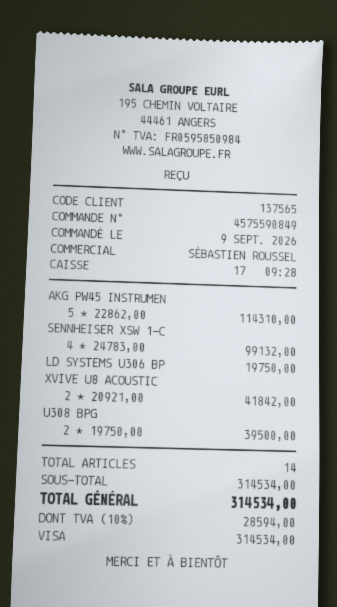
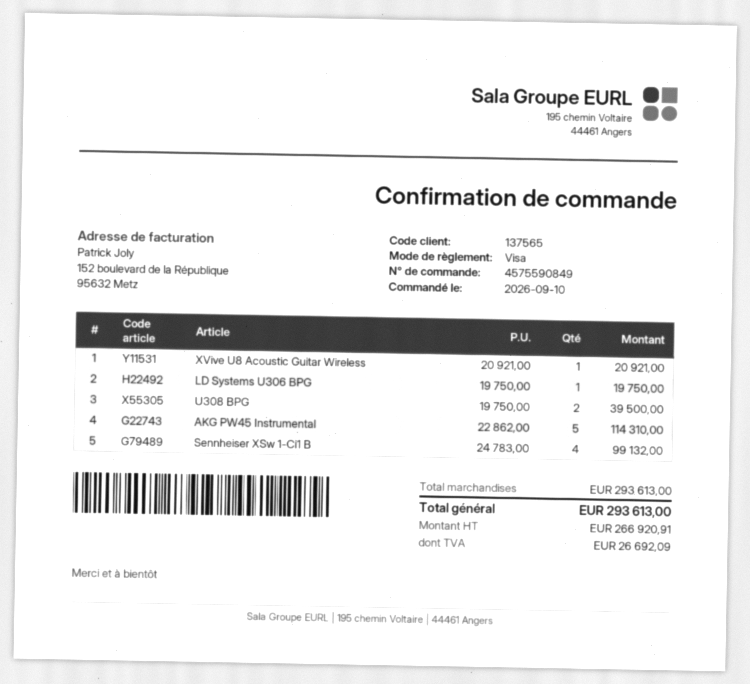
order date: 2026-09-09 -> 2026-09-10
XVIVE U8 ACOUSTIC: 2 x 20921.00 = 41842.00 -> 1 x 20921.00 = 20921.00
subtotal: 314534.00 -> 293613.00
tax: 28594.00 -> 26692.09
total: 314534.00 -> 293613.00

